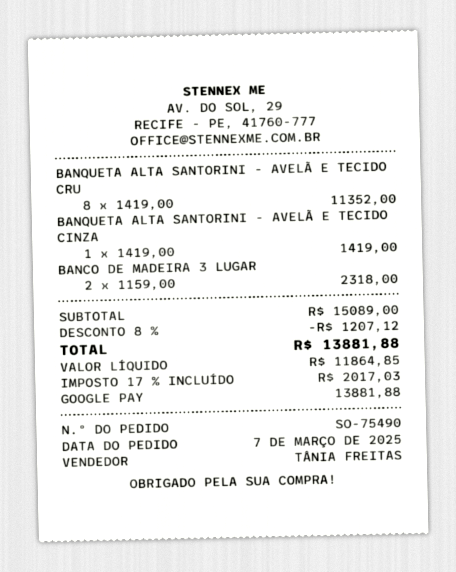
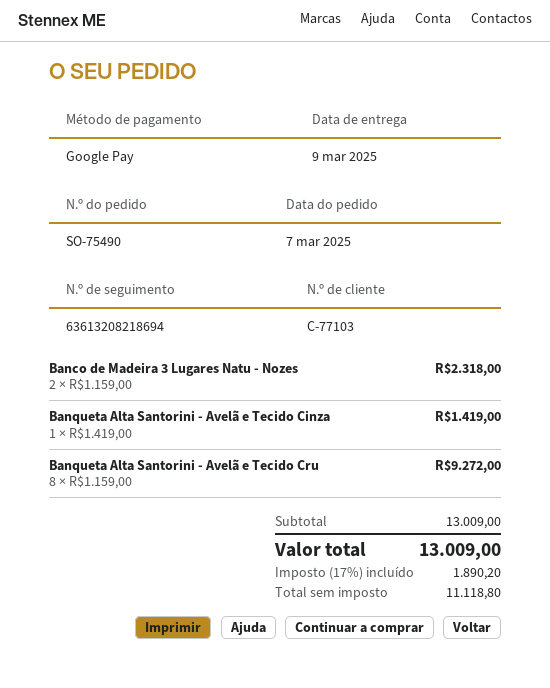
BANQUETA ALTA SANTORINI - AVELÃ E TECIDO CRU: 8 x 1419.00 = 11352.00 -> 8 x 1159.00 = 9272.00
subtotal: 15089.00 -> 13009.00
discount: 8% = 1207.12 -> none
net: 11864.85 -> 11118.80
tax: 17% = 2017.03 -> 17% = 1890.20
total: 13881.88 -> 13009.00

